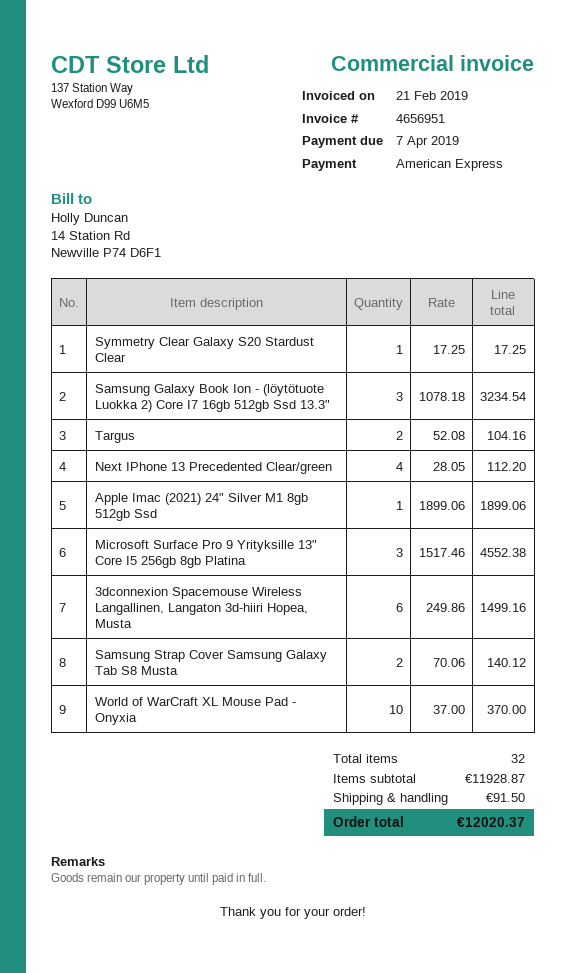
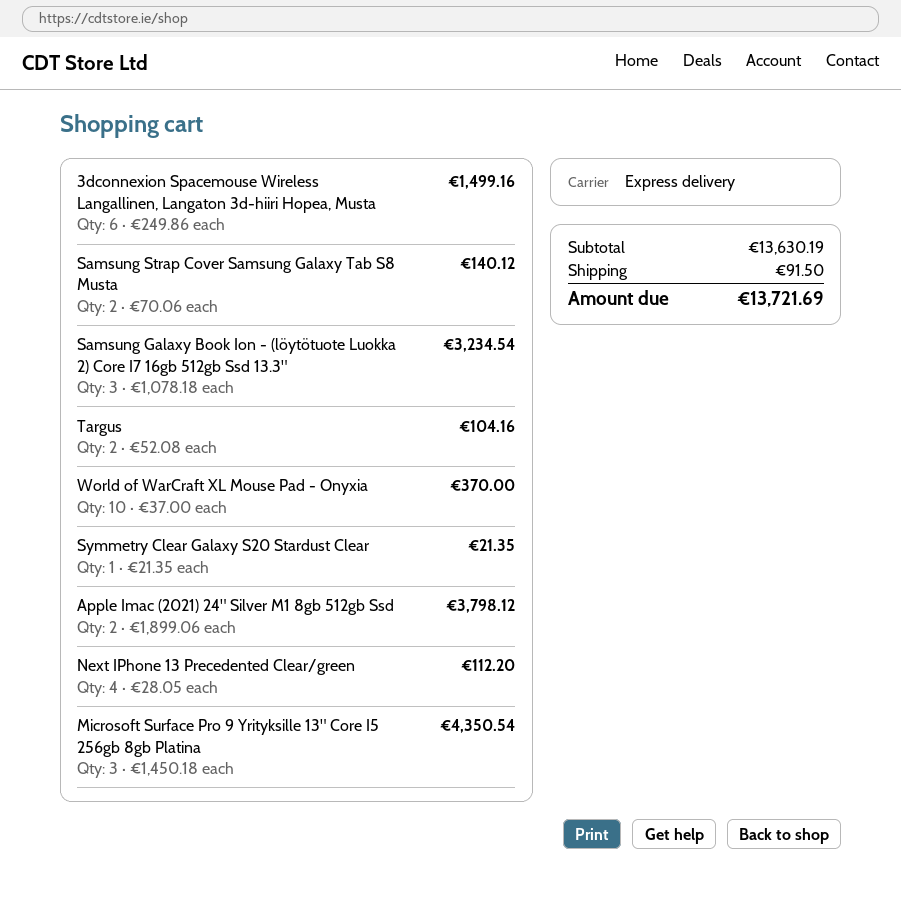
Symmetry Clear Galaxy S20 Stardust Clear: 1 x 17.25 = 17.25 -> 1 x 21.35 = 21.35
Apple Imac (2021) 24" Silver M1 8gb 512gb Ssd: 1 x 1899.06 = 1899.06 -> 2 x 1899.06 = 3798.12
Microsoft Surface Pro 9 Yrityksille 13" Core I5 256gb 8gb Platina: 3 x 1517.46 = 4552.38 -> 3 x 1450.18 = 4350.54
subtotal: 11928.87 -> 13630.19
total: 12020.37 -> 13721.69

